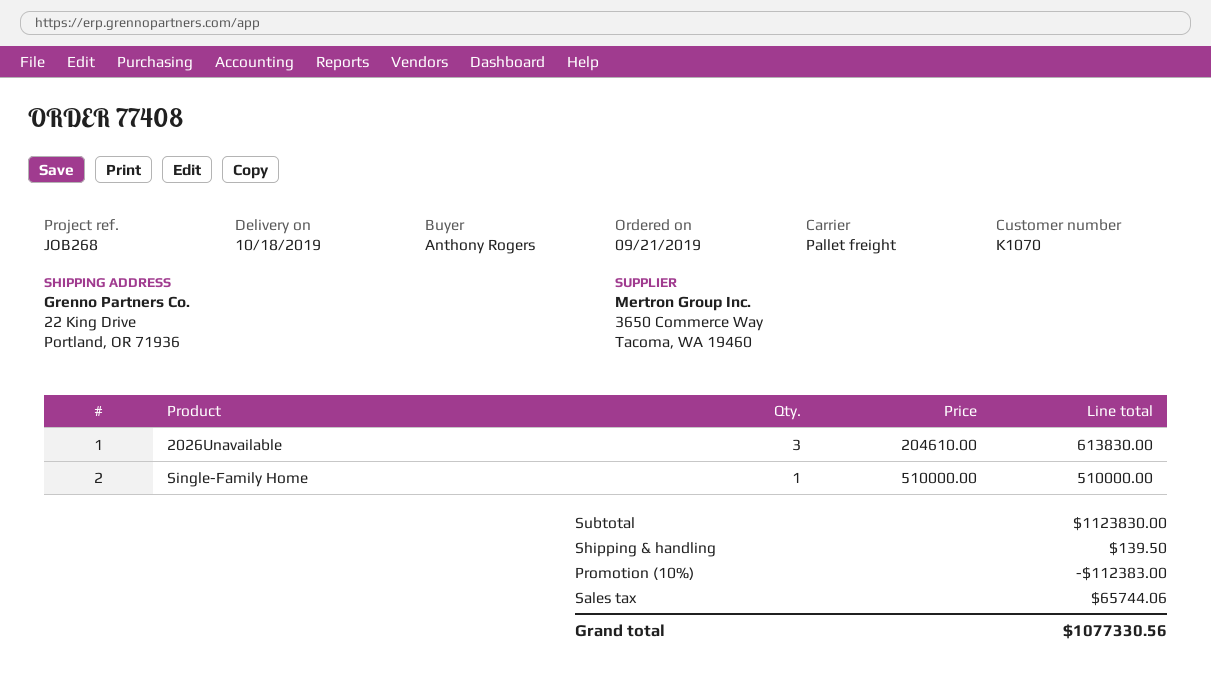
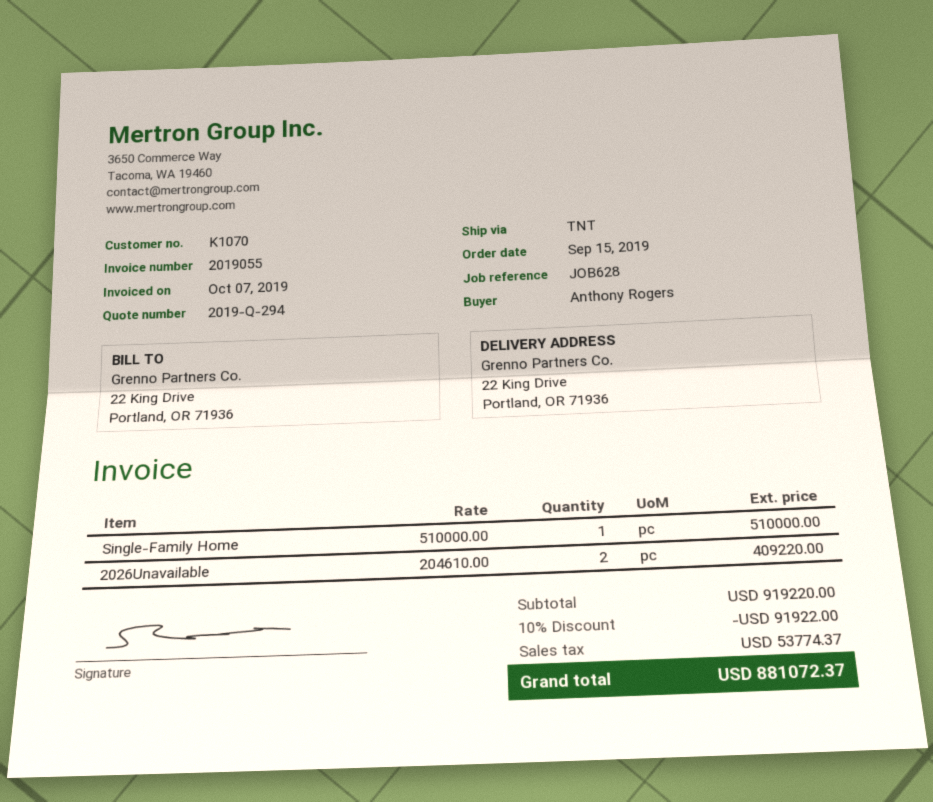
order date: 2019-09-21 -> 2019-09-15
reference: JOB268 -> JOB628
shipping method: pallet freight -> TNT
2026Unavailable: 3 x 204610.00 = 613830.00 -> 2 x 204610.00 = 409220.00
subtotal: 1123830.00 -> 919220.00
discount: 10% = 112383.00 -> 10% = 91922.00
shipping: 139.50 -> none
tax: 65744.06 -> 53774.37
total: 1077330.56 -> 881072.37

